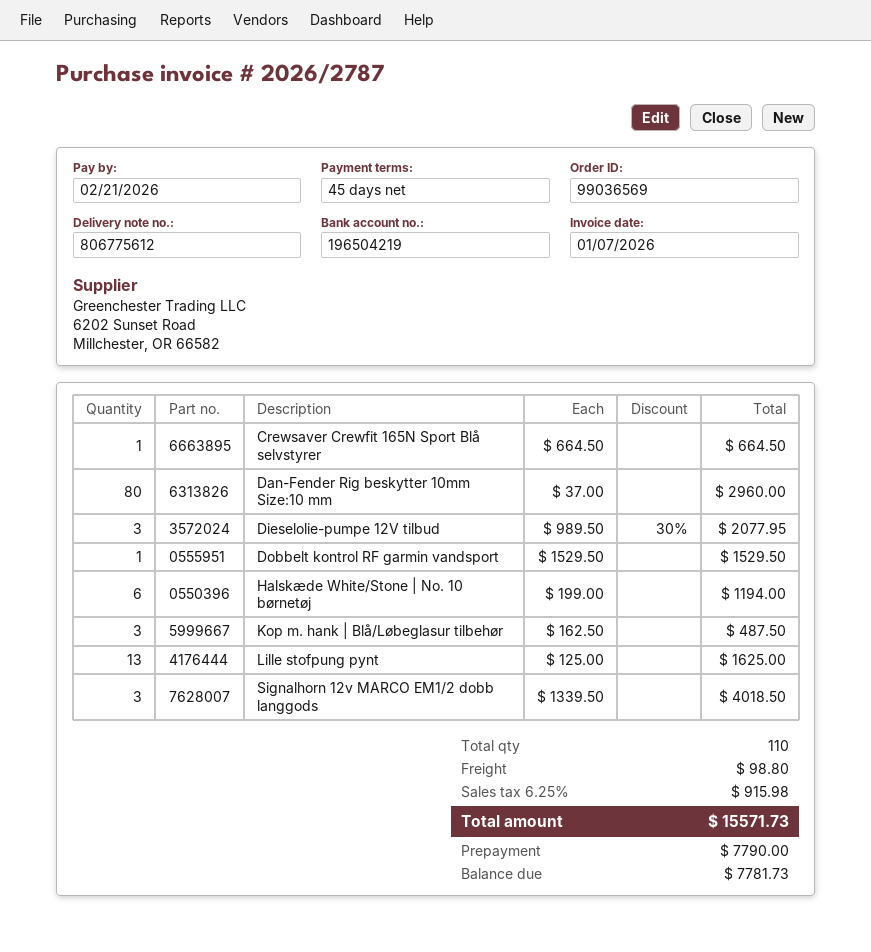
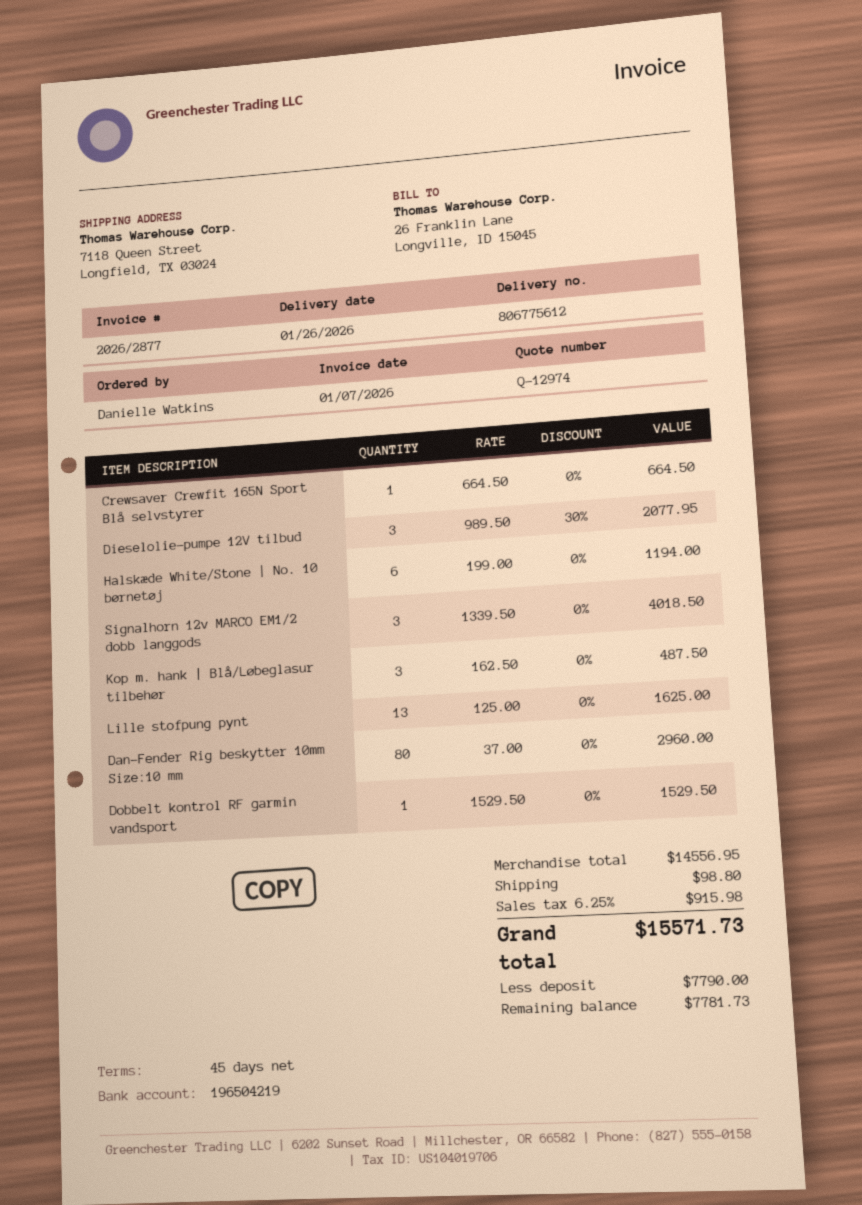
invoice number: 2026/2787 -> 2026/2877

